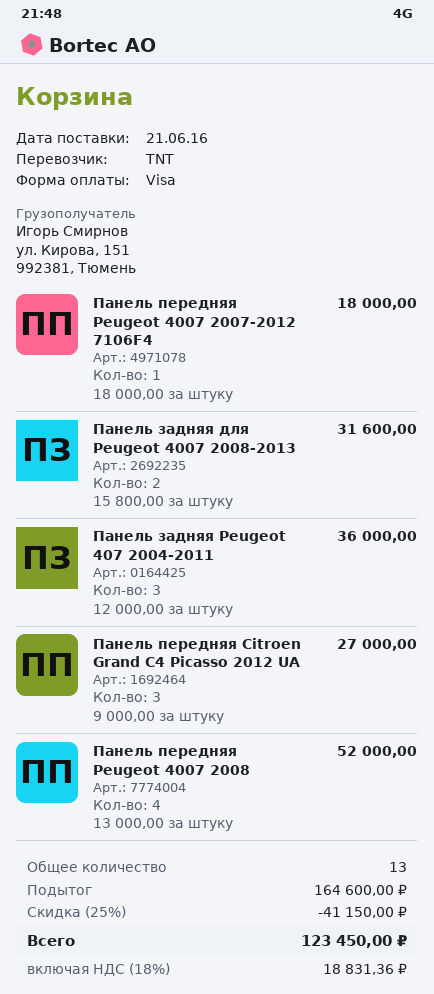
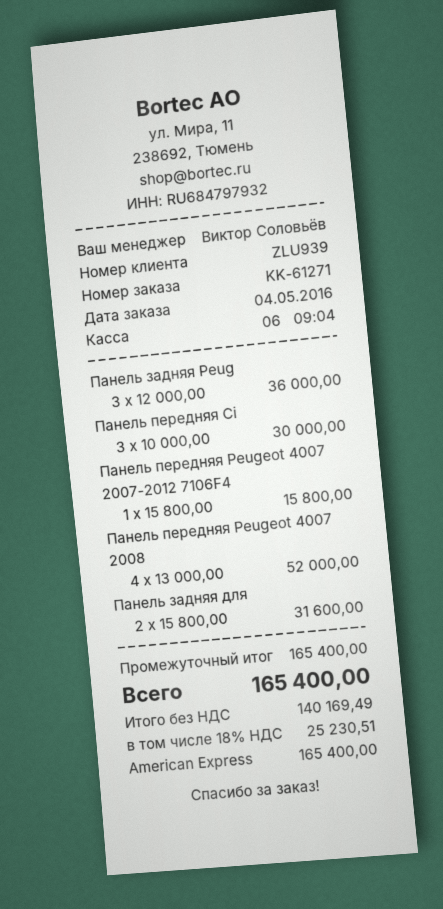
payment method: Visa -> American Express
Панель передняя Peugeot 4007 2007-2012 7106F4: 1 x 18000.00 = 18000.00 -> 1 x 15800.00 = 15800.00
Панель передняя Citroen Grand C4 Picasso 2012 UA: 3 x 9000.00 = 27000.00 -> 3 x 10000.00 = 30000.00
subtotal: 164600.00 -> 165400.00
discount: 25% = 41150.00 -> none
tax: 18% = 18831.36 -> 18% = 25230.51
total: 123450.00 -> 165400.00

